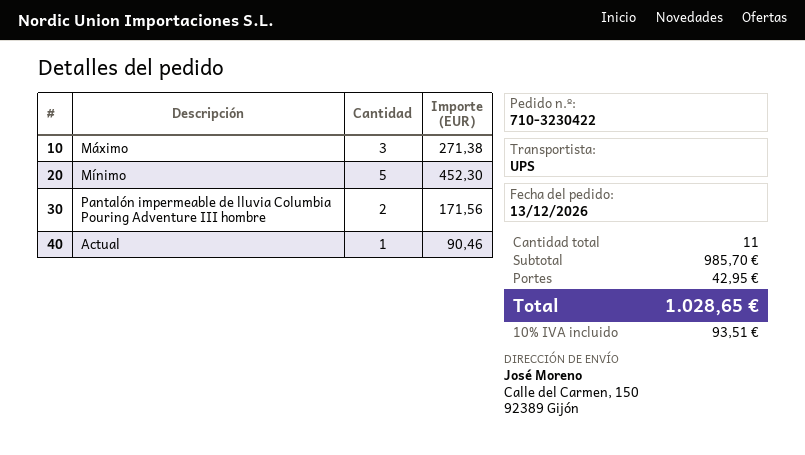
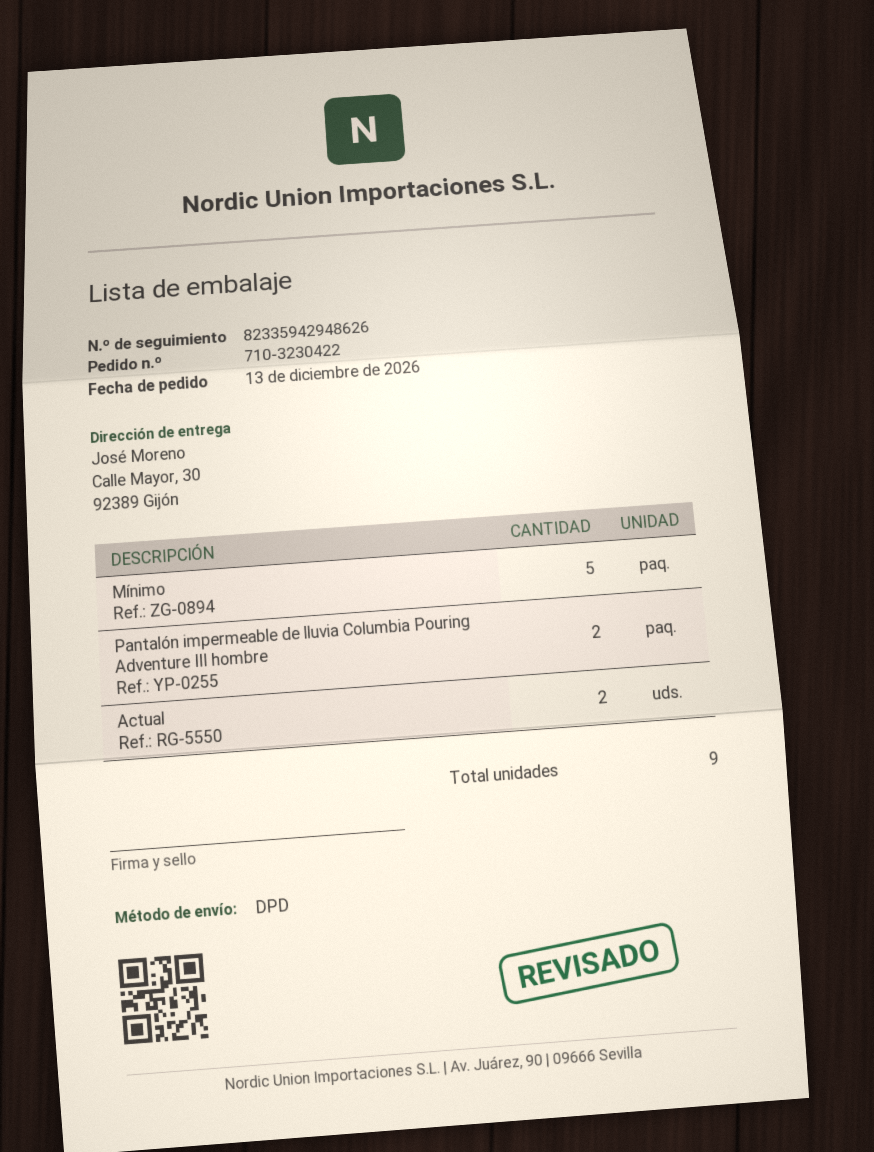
shipping method: UPS -> DPD
ship to: Calle del Carmen, 150, 92389 Gijón -> Calle Mayor, 30, 92389 Gijón
Máximo: 3 -> none
Actual: 1 -> 2
total quantity: 11 -> 9

